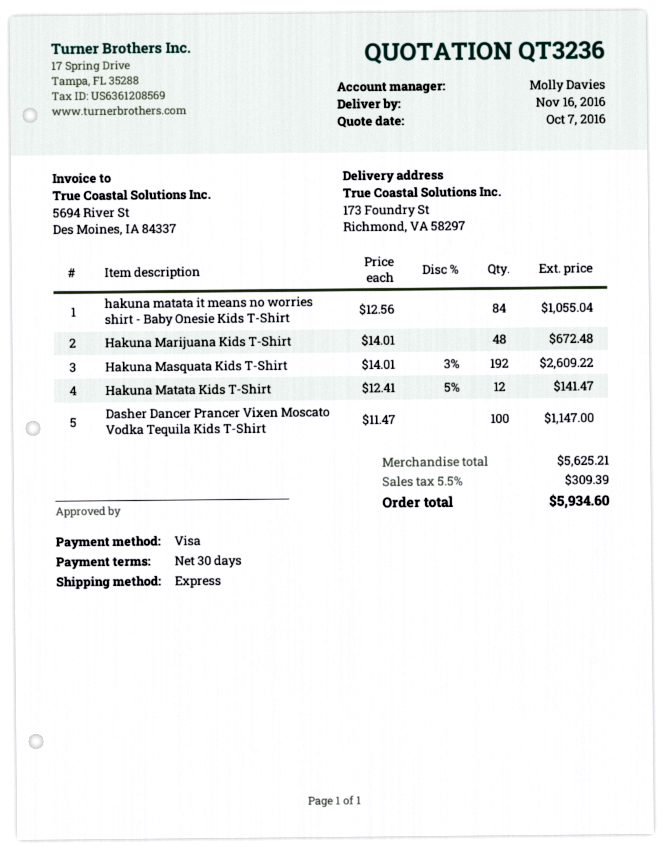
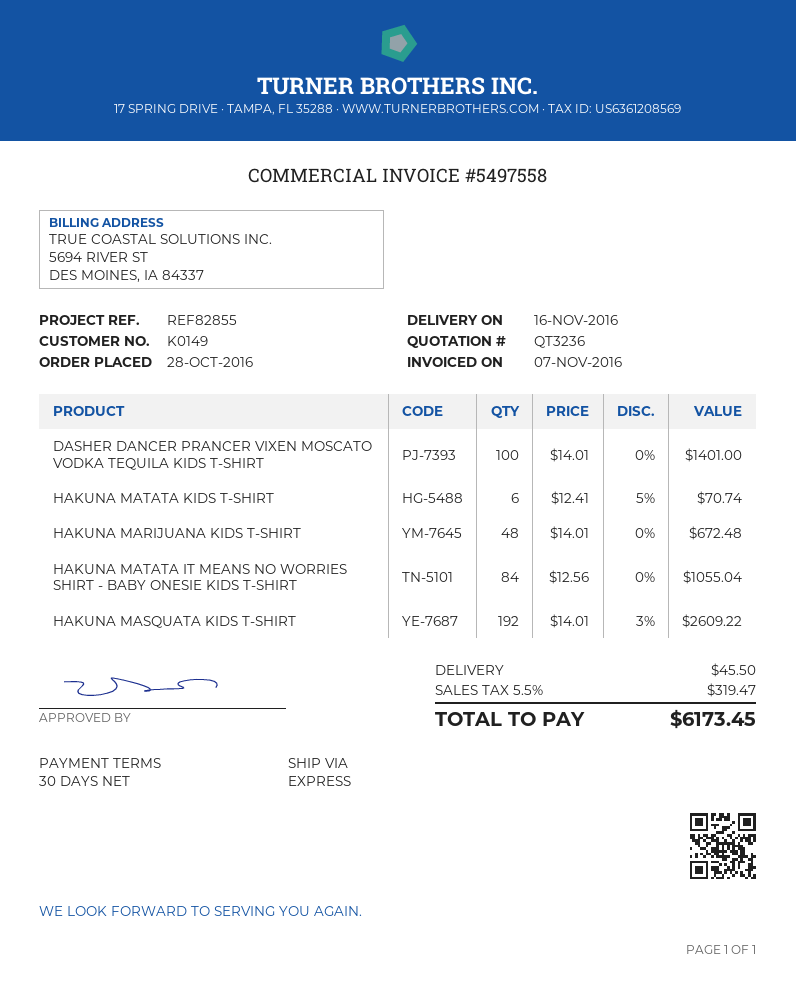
Hakuna Matata Kids T-Shirt: 12 x 12.41 - 5% = 141.47 -> 6 x 12.41 - 5% = 70.74
Dasher Dancer Prancer Vixen Moscato Vodka Tequila Kids T-Shirt: 100 x 11.47 = 1147.00 -> 100 x 14.01 = 1401.00
shipping: none -> 45.50
tax: 5.5% = 309.39 -> 5.5% = 319.47
total: 5934.60 -> 6173.45

